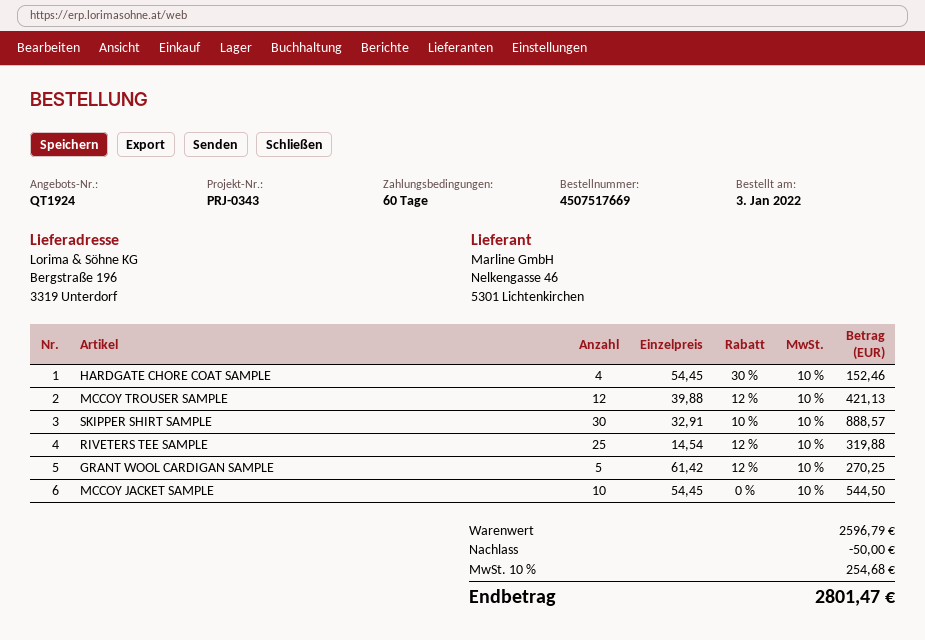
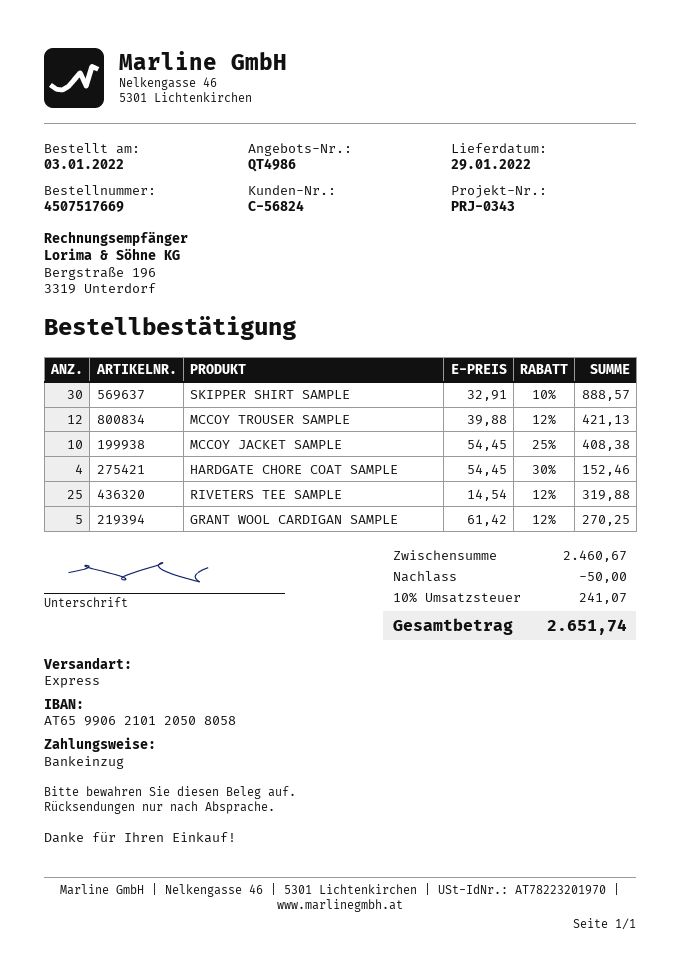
quote number: QT1924 -> QT4986
MCCOY JACKET SAMPLE: 10 x 54.45 = 544.50 -> 10 x 54.45 - 25% = 408.38
subtotal: 2596.79 -> 2460.67
tax: 10% = 254.68 -> 10% = 241.07
total: 2801.47 -> 2651.74

